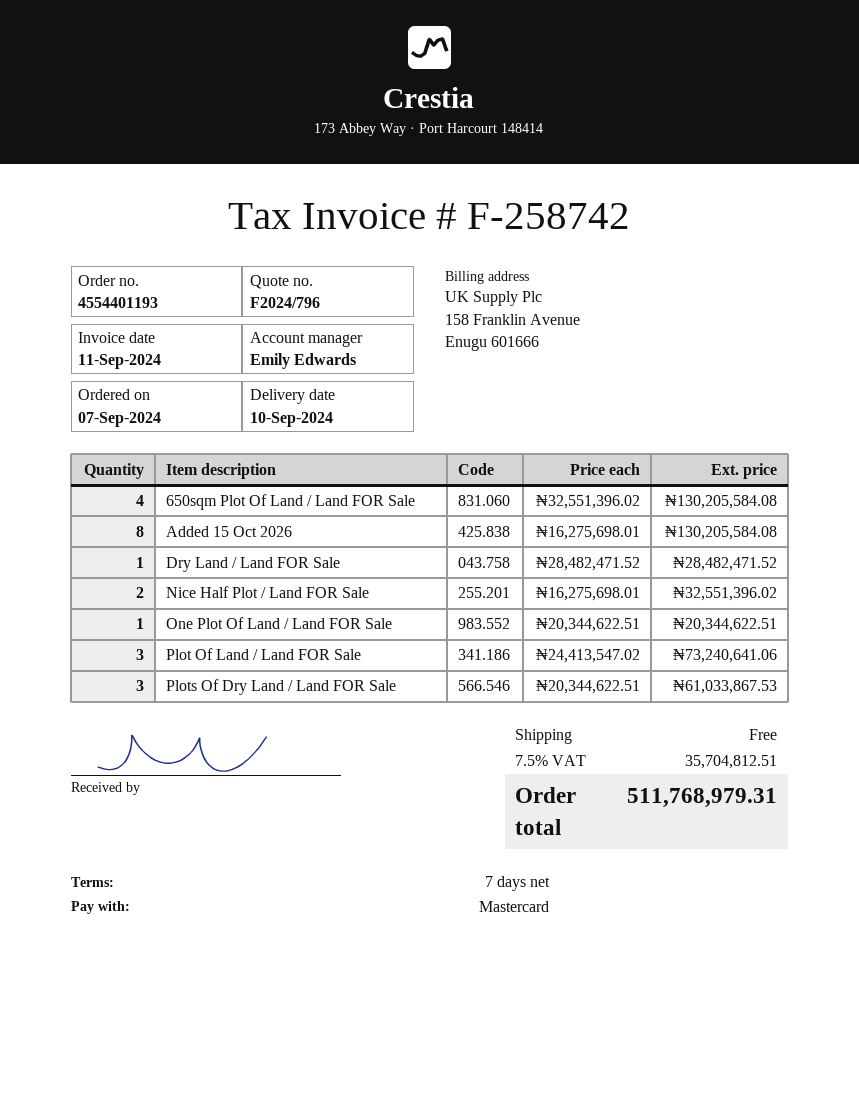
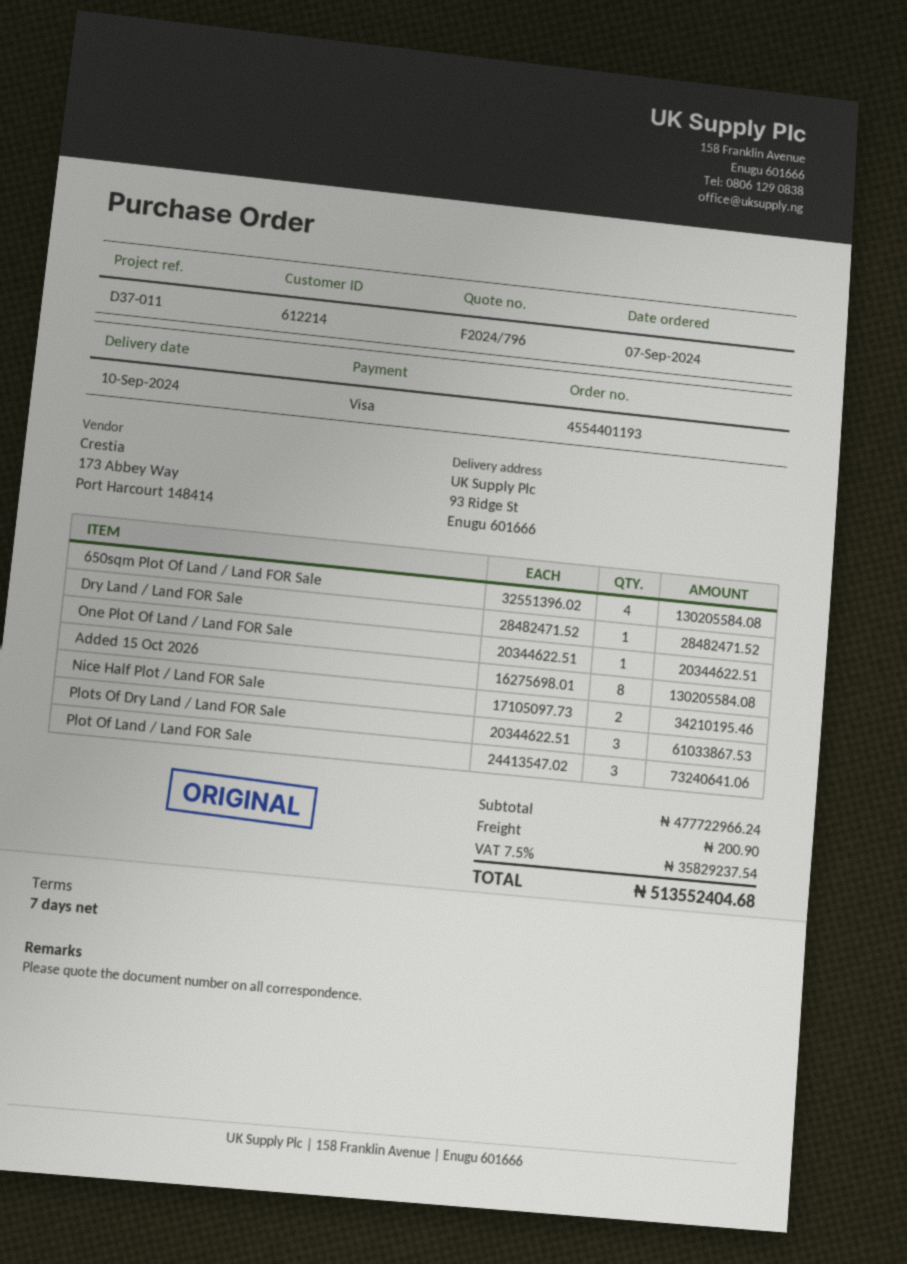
payment method: Mastercard -> Visa
Nice Half Plot / Land FOR Sale: 2 x 16275698.01 = 32551396.02 -> 2 x 17105097.73 = 34210195.46
shipping: 0.00 -> 200.90
tax: 7.5% = 35704812.51 -> 7.5% = 35829237.54
total: 511768979.31 -> 513552404.68

